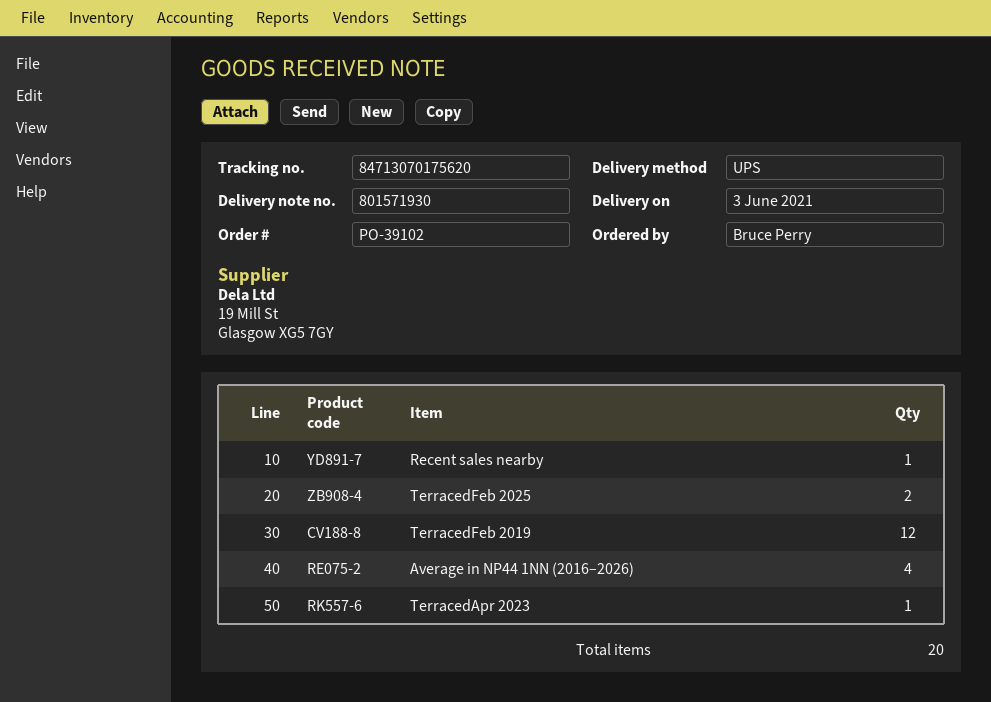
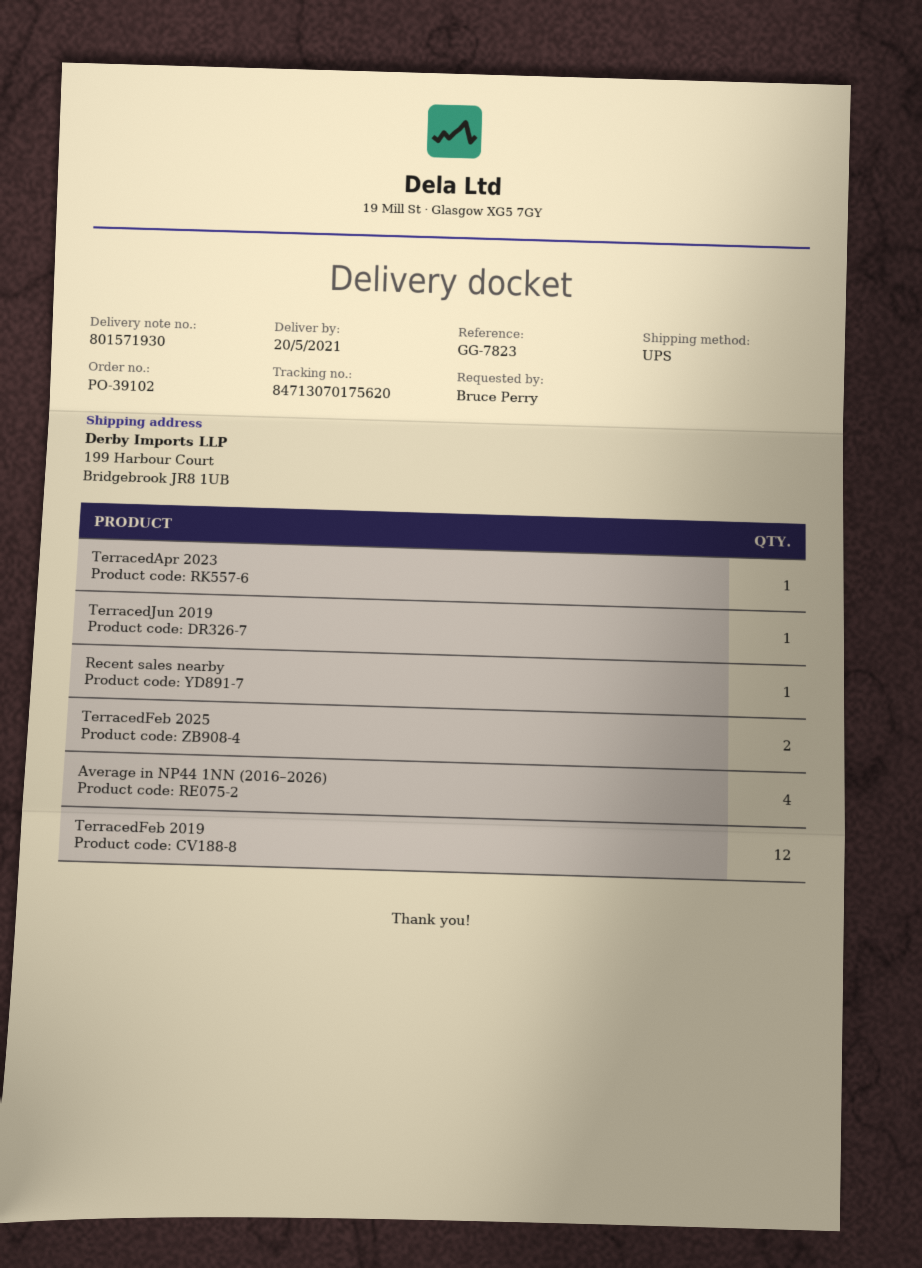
delivery date: 2021-06-03 -> 2021-05-20
TerracedJun 2019: none -> 1

